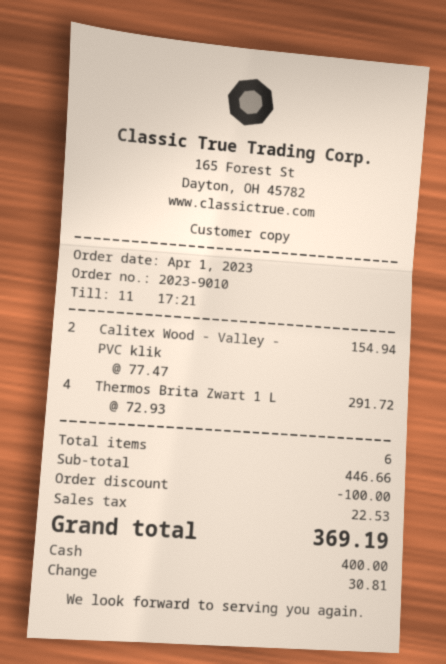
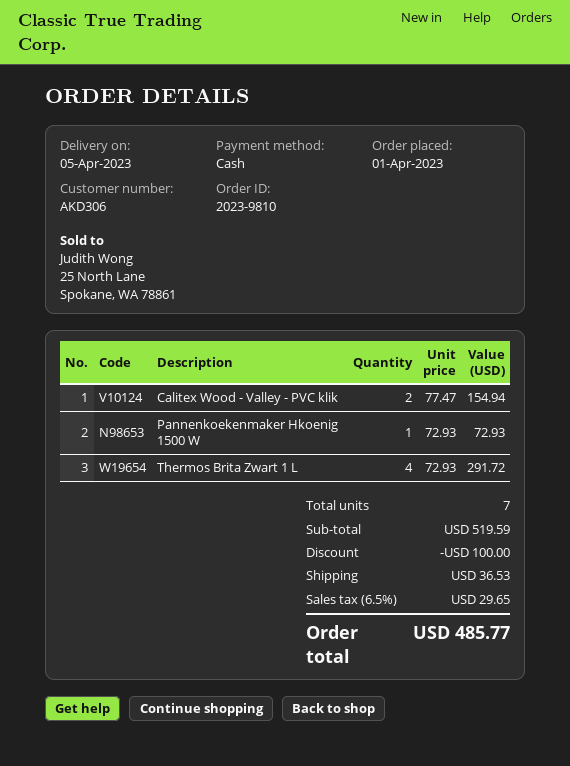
order number: 2023-9010 -> 2023-9810
Pannenkoekenmaker Hkoenig 1500 W: none -> 1 x 72.93 = 72.93
total quantity: 6 -> 7
subtotal: 446.66 -> 519.59
shipping: none -> 36.53
tax: 22.53 -> 29.65
total: 369.19 -> 485.77

